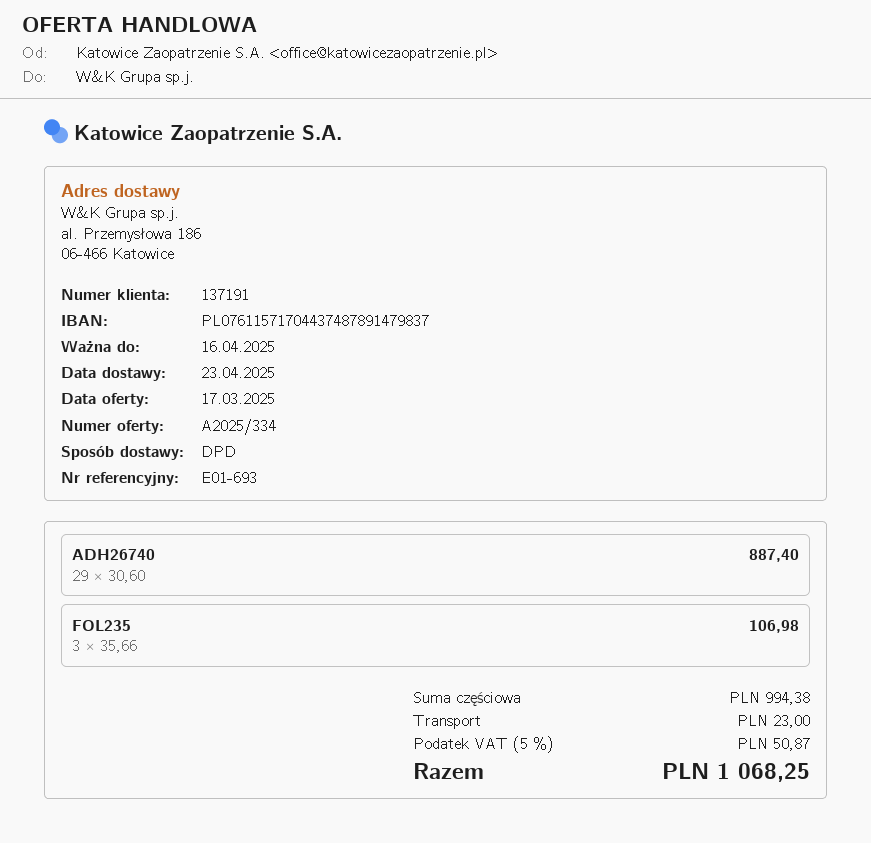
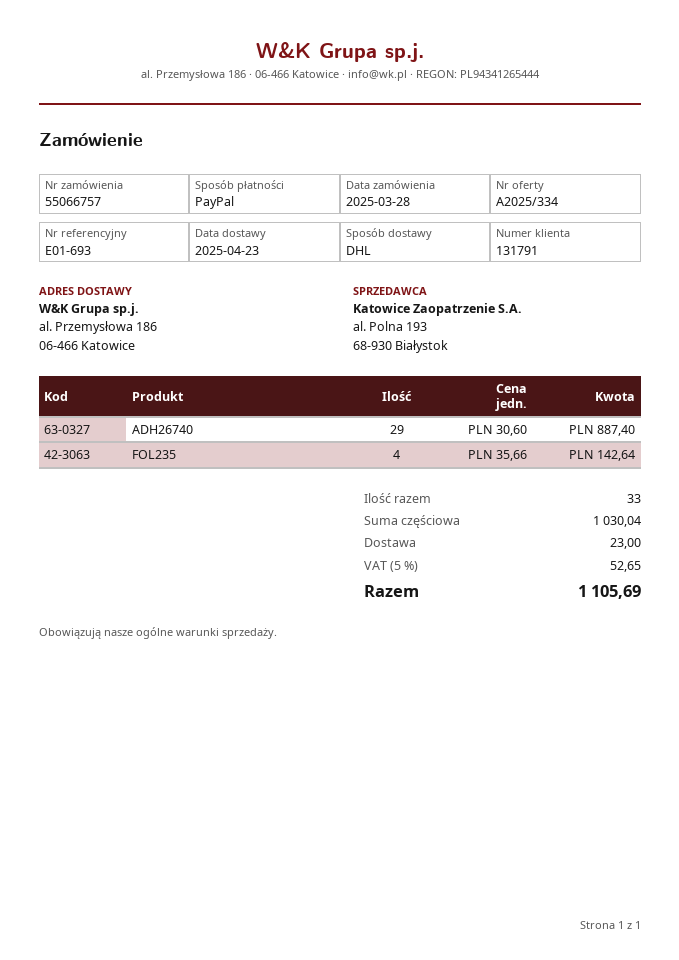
customer number: 137191 -> 131791
shipping method: DPD -> DHL
FOL235: 3 x 35.66 = 106.98 -> 4 x 35.66 = 142.64
subtotal: 994.38 -> 1030.04
tax: 5% = 50.87 -> 5% = 52.65
total: 1068.25 -> 1105.69

